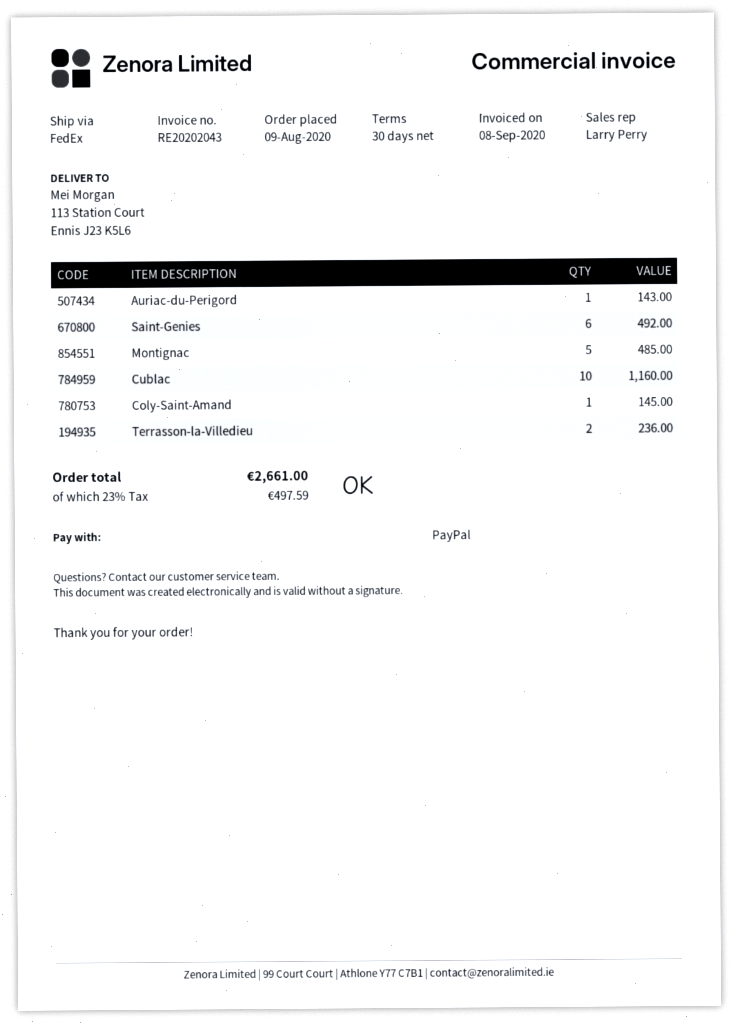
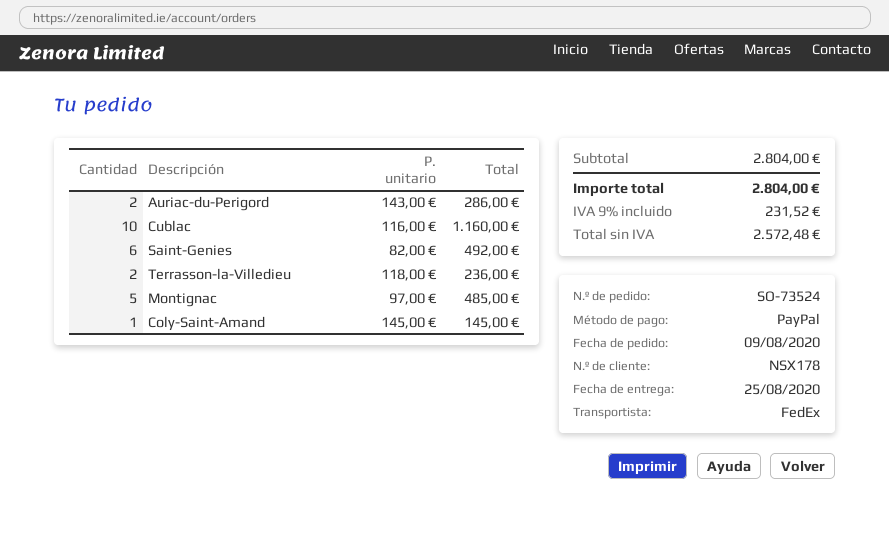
Auriac-du-Perigord: 1 for 143.00 -> 2 for 286.00
tax: 23% = 497.59 -> 9% = 231.52
total: 2661.00 -> 2804.00

